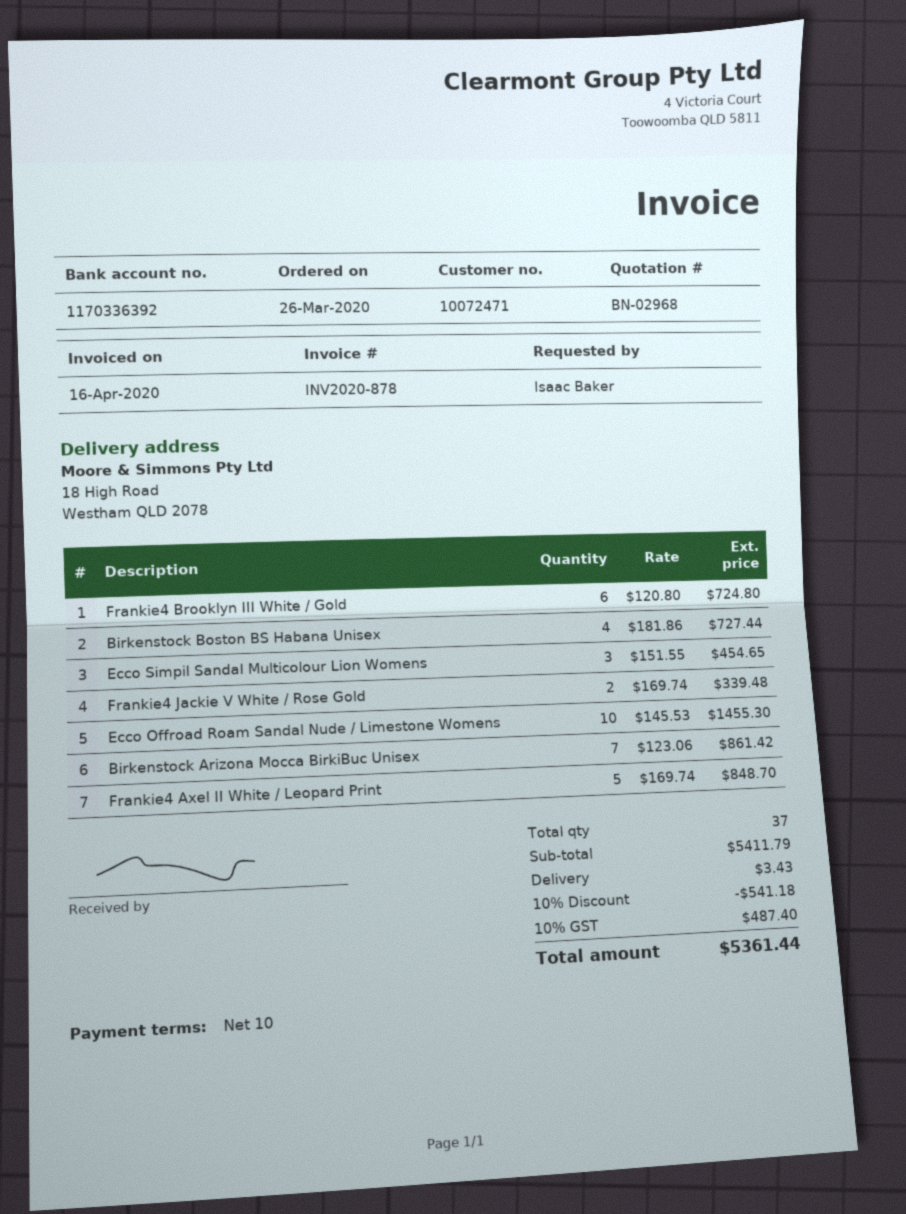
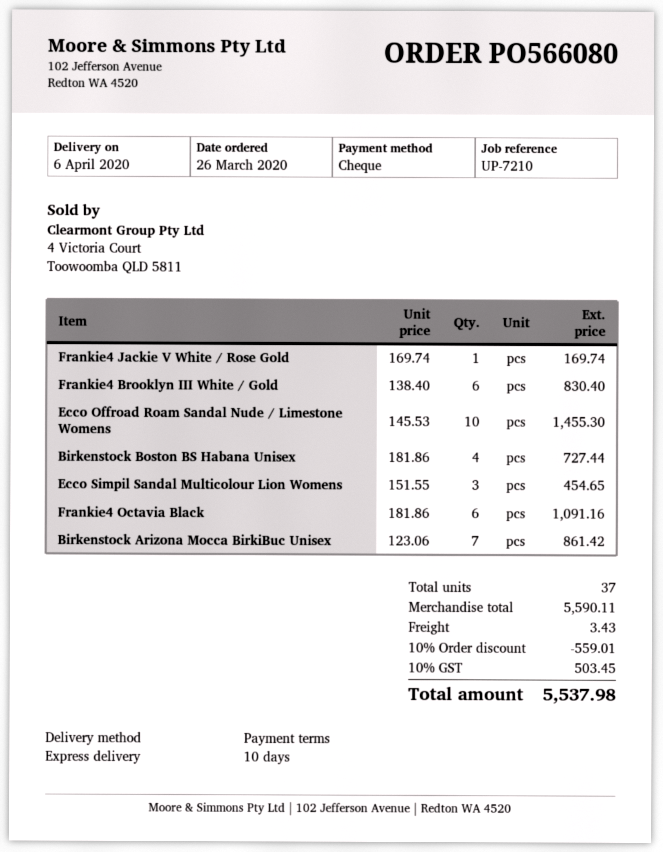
Frankie4 Brooklyn III White / Gold: 6 x 120.80 = 724.80 -> 6 x 138.40 = 830.40
Frankie4 Jackie V White / Rose Gold: 2 x 169.74 = 339.48 -> 1 x 169.74 = 169.74
Frankie4 Axel II White / Leopard Print: 5 x 169.74 = 848.70 -> none
Frankie4 Octavia Black: none -> 6 x 181.86 = 1091.16
subtotal: 5411.79 -> 5590.11
discount: 10% = 541.18 -> 10% = 559.01
tax: 10% = 487.40 -> 10% = 503.45
total: 5361.44 -> 5537.98

